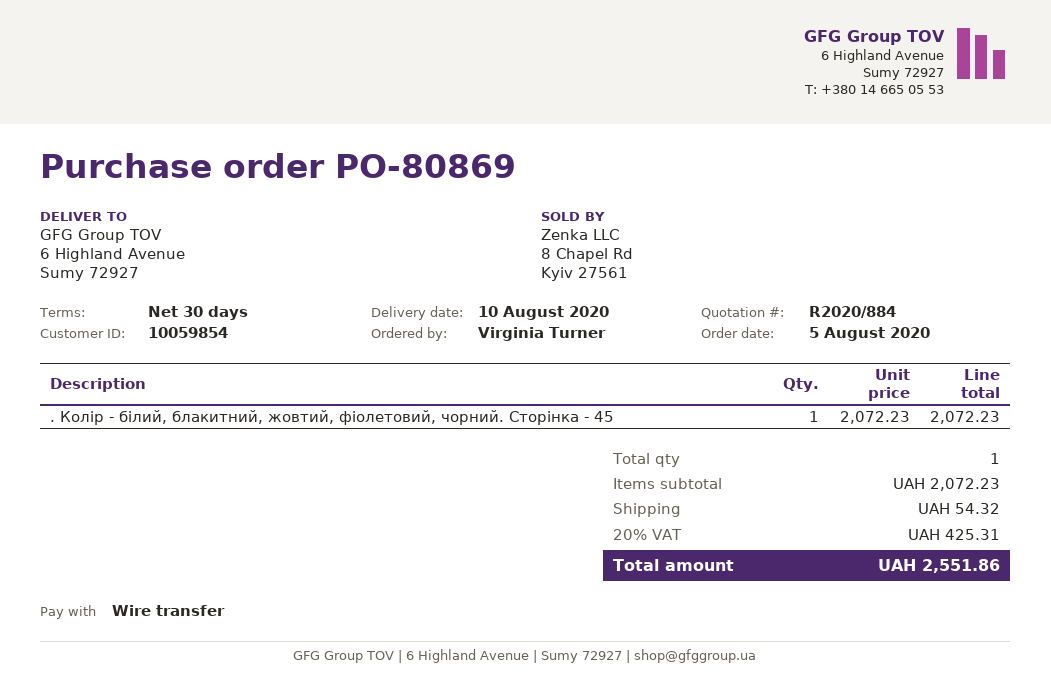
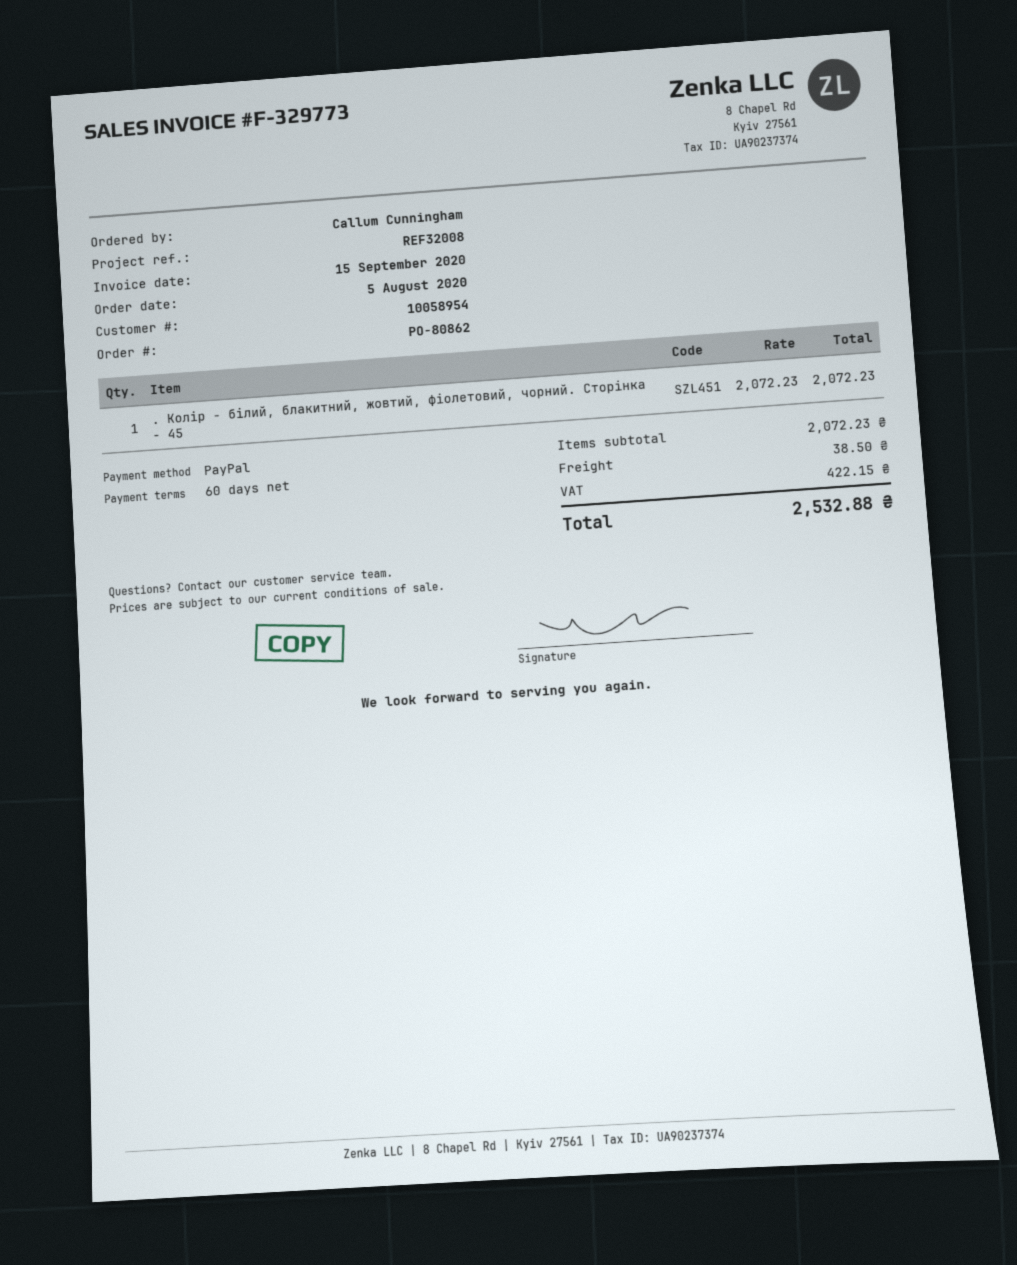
order number: PO-80869 -> PO-80862
payment terms: 30 days -> 60 days
customer number: 10059854 -> 10058954
ordered by: Virginia Turner -> Callum Cunningham
payment method: bank transfer -> PayPal
shipping: 54.32 -> 38.50
tax: 425.31 -> 422.15
total: 2551.86 -> 2532.88

